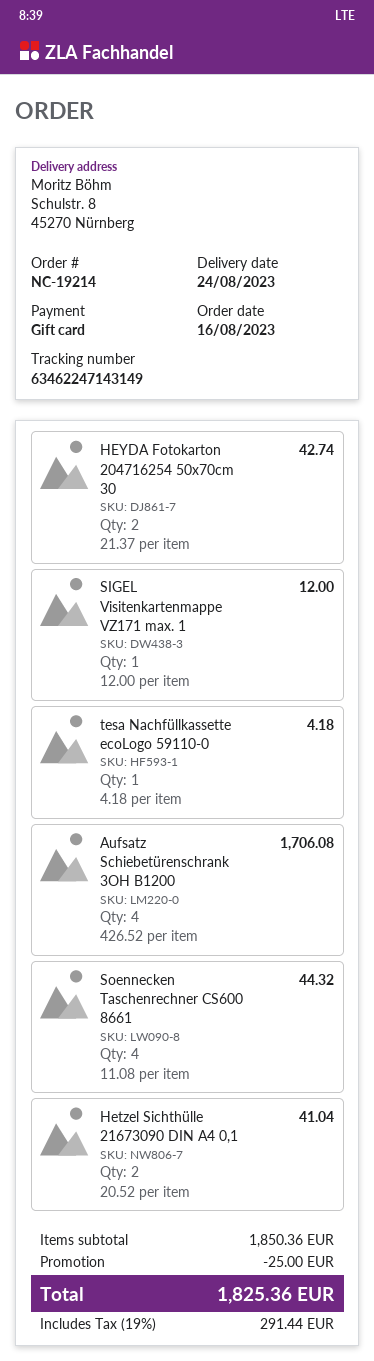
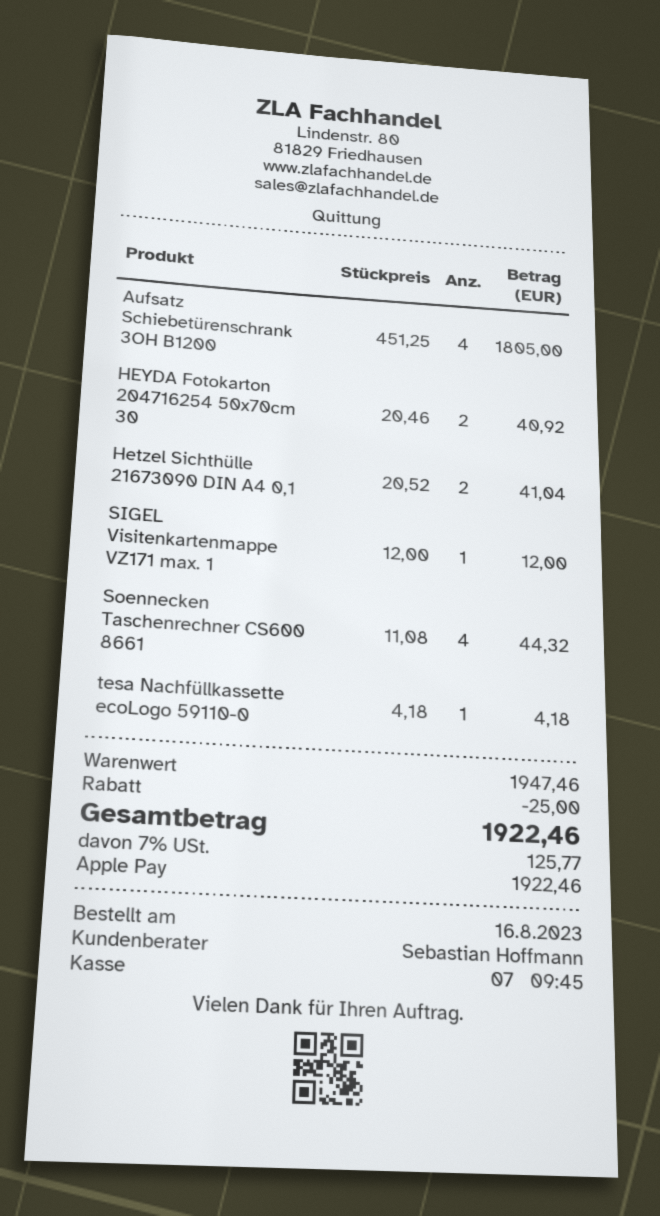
payment method: gift card -> Apple Pay
HEYDA Fotokarton 204716254 50x70cm 30: 2 x 21.37 = 42.74 -> 2 x 20.46 = 40.92
Aufsatz Schiebetürenschrank 3OH B1200: 4 x 426.52 = 1706.08 -> 4 x 451.25 = 1805.00
subtotal: 1850.36 -> 1947.46
tax: 19% = 291.44 -> 7% = 125.77
total: 1825.36 -> 1922.46

